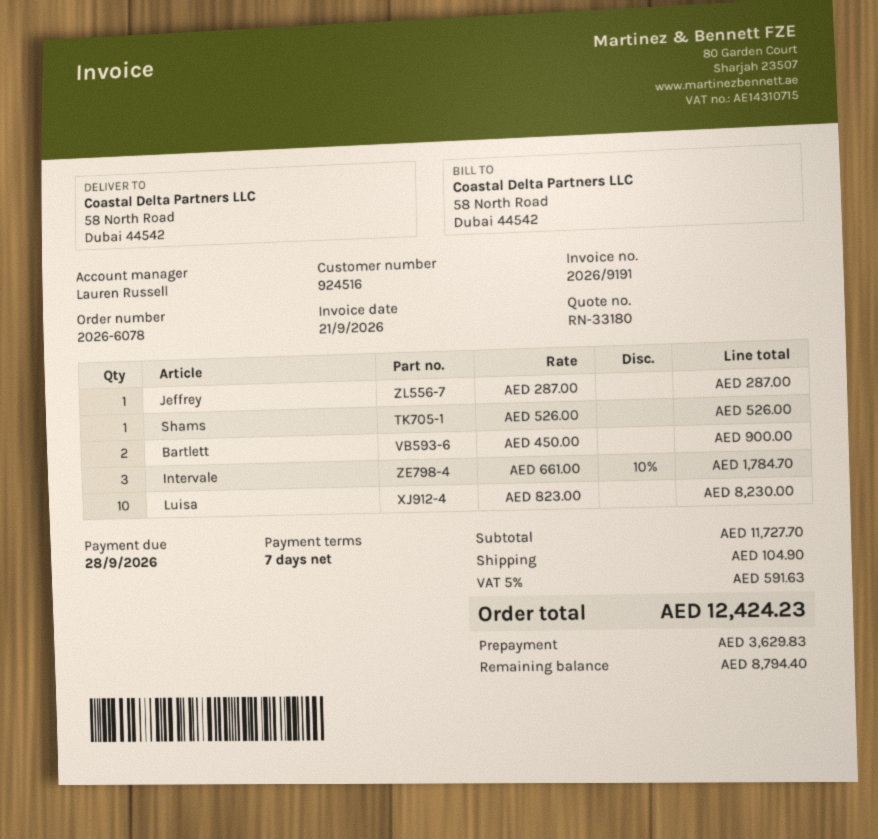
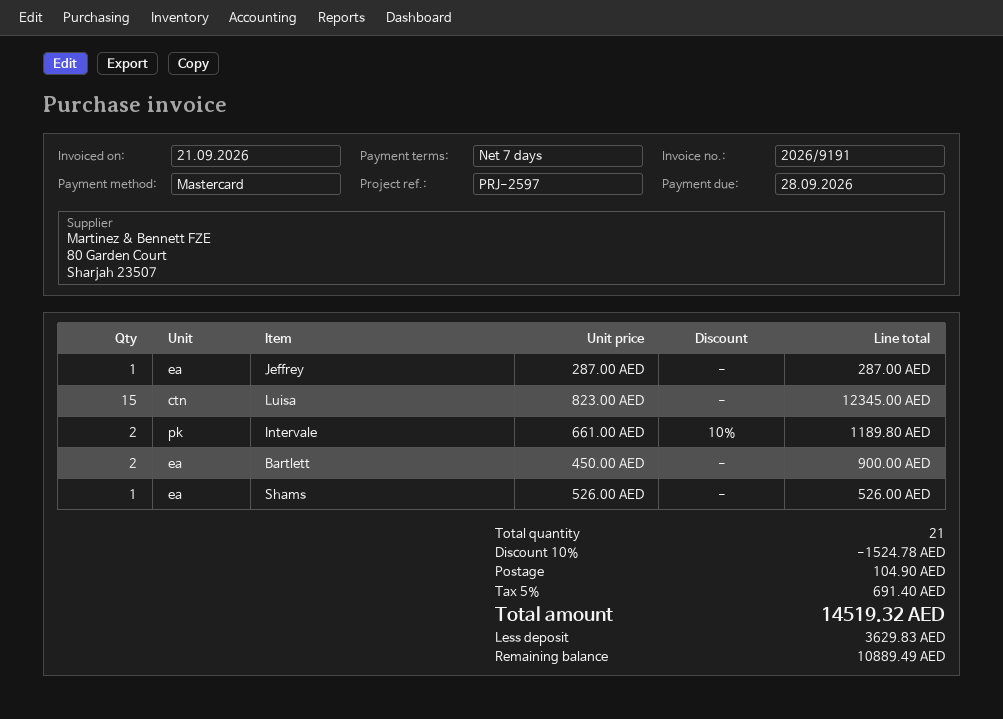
Intervale: 3 x 661.00 - 10% = 1784.70 -> 2 x 661.00 - 10% = 1189.80
Luisa: 10 x 823.00 = 8230.00 -> 15 x 823.00 = 12345.00
discount: none -> 10% = 1524.78
tax: 5% = 591.63 -> 5% = 691.40
total: 12424.23 -> 14519.32
balance: 8794.40 -> 10889.49

